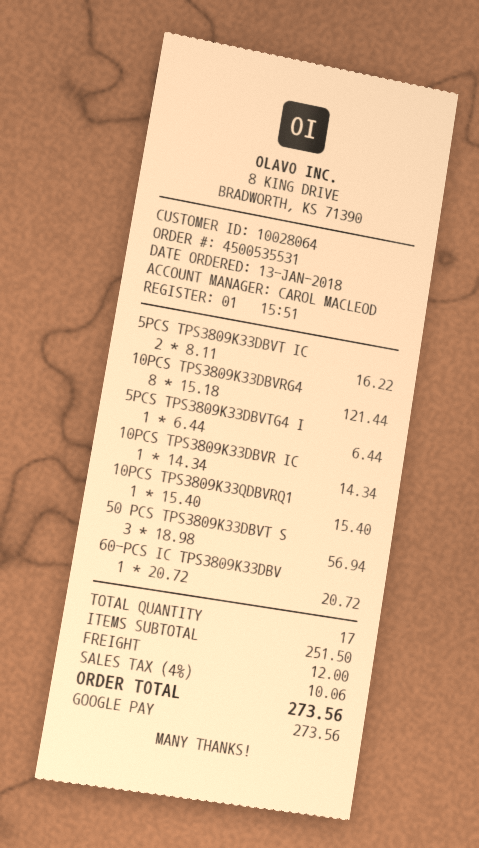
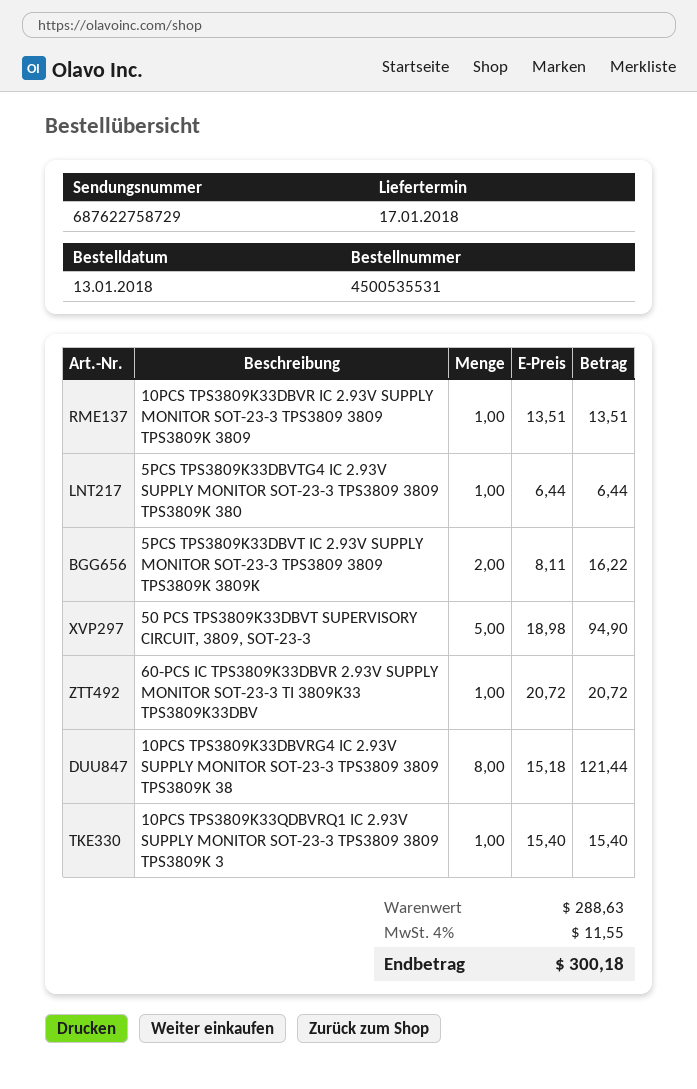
10PCS TPS3809K33DBVR IC: 1 x 14.34 = 14.34 -> 1 x 13.51 = 13.51
50 PCS TPS3809K33DBVT S: 3 x 18.98 = 56.94 -> 5 x 18.98 = 94.90
subtotal: 251.50 -> 288.63
shipping: 12.00 -> none
tax: 4% = 10.06 -> 4% = 11.55
total: 273.56 -> 300.18

